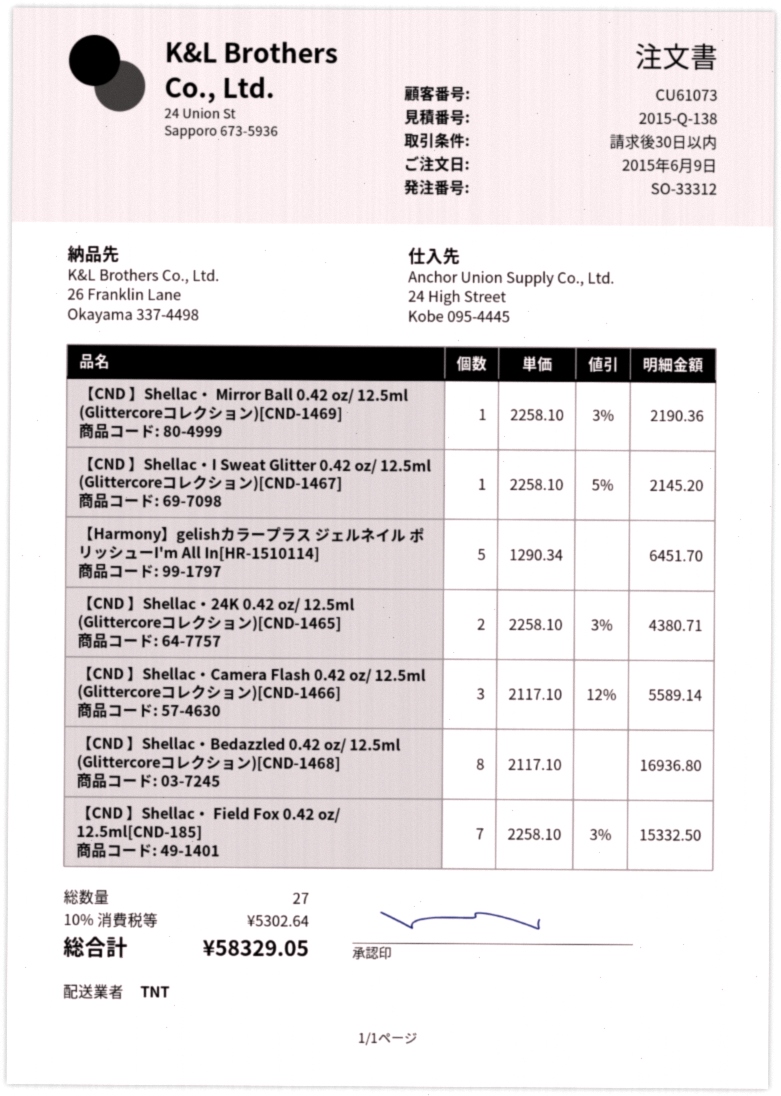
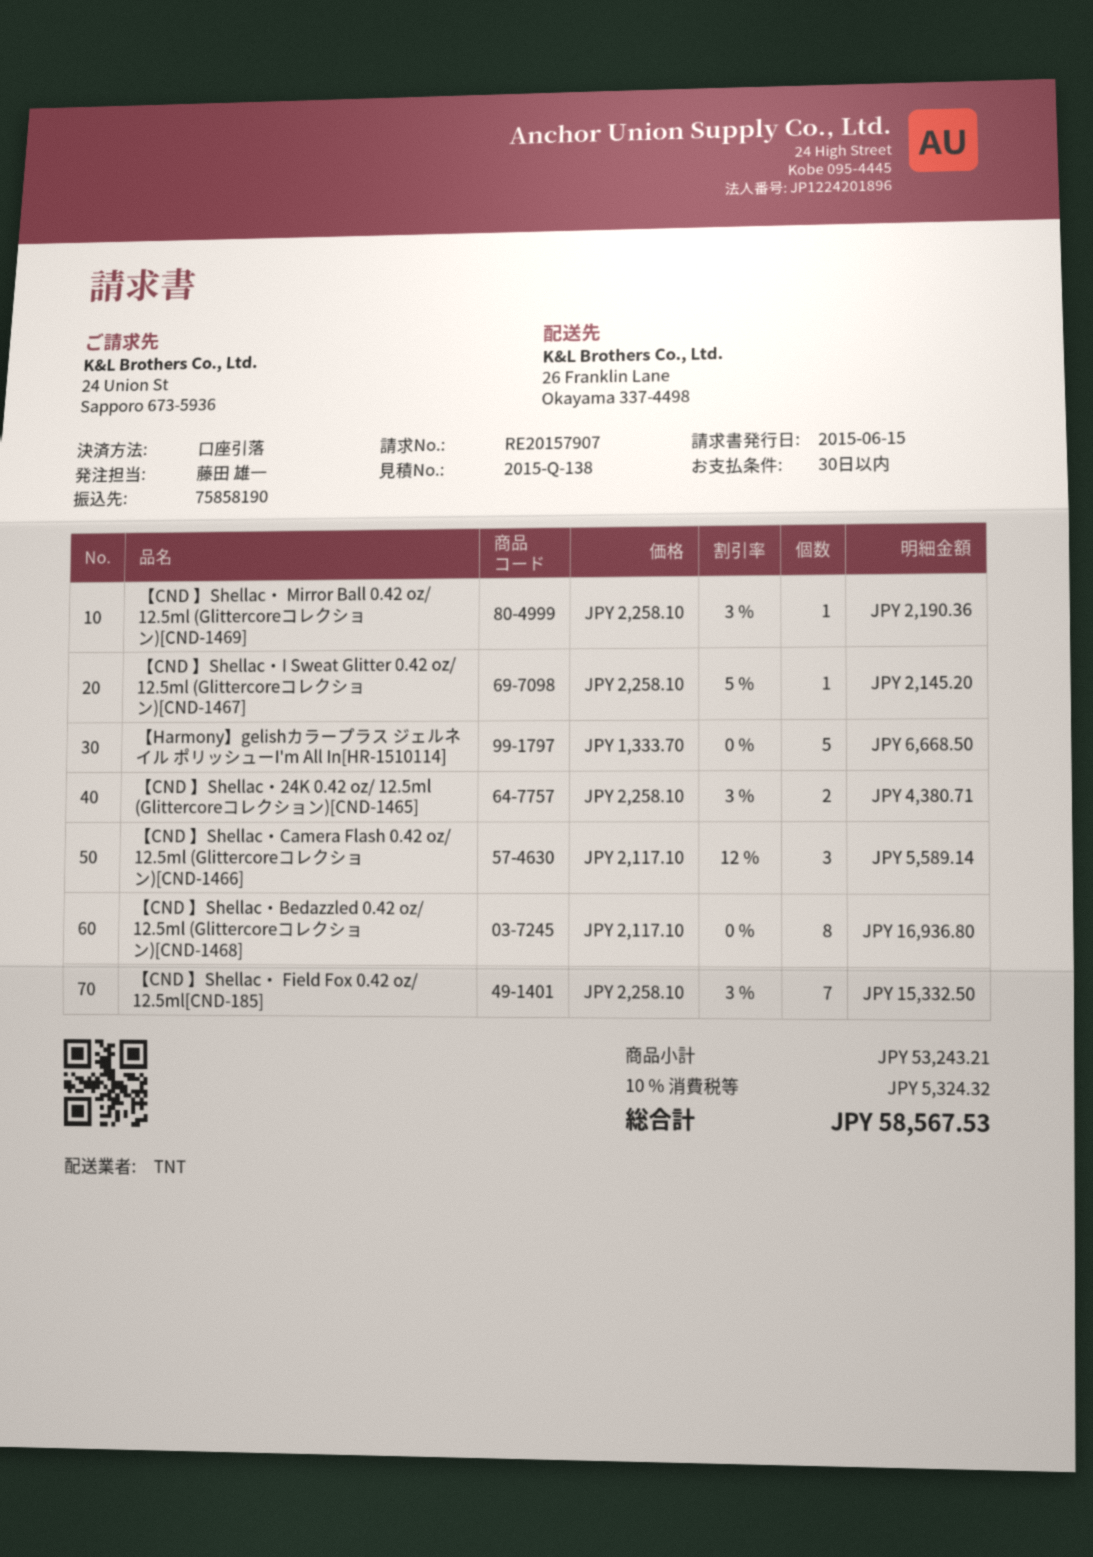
【Harmony】gelishカラープラス ジェルネイル ポリッシューI'm All In[HR-1510114]: 5 x 1290.34 = 6451.70 -> 5 x 1333.70 = 6668.50
tax: 10% = 5302.64 -> 10% = 5324.32
total: 58329.05 -> 58567.53

